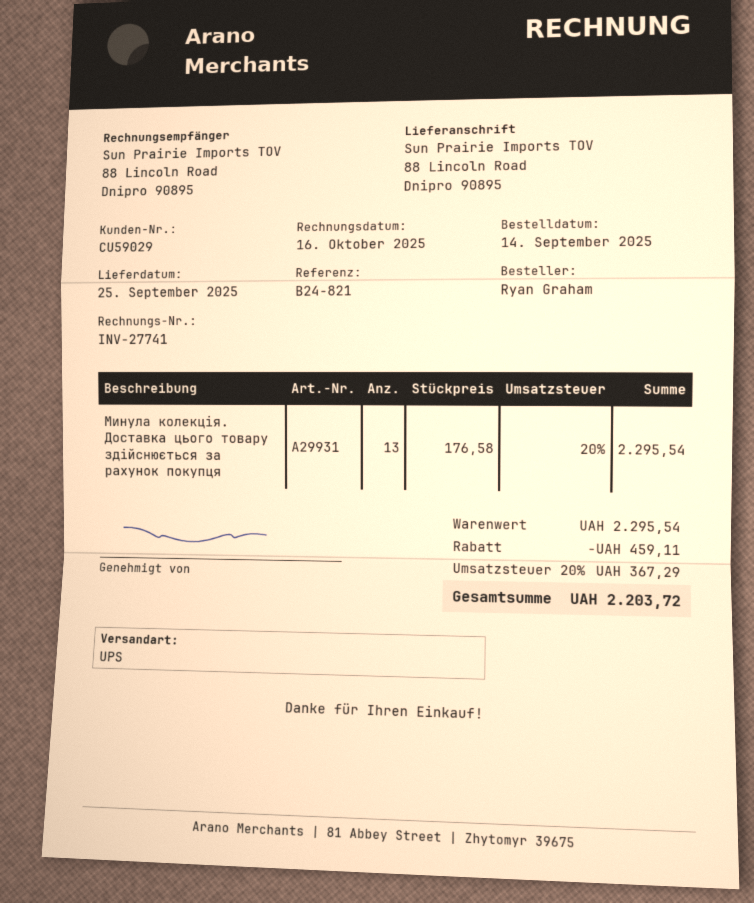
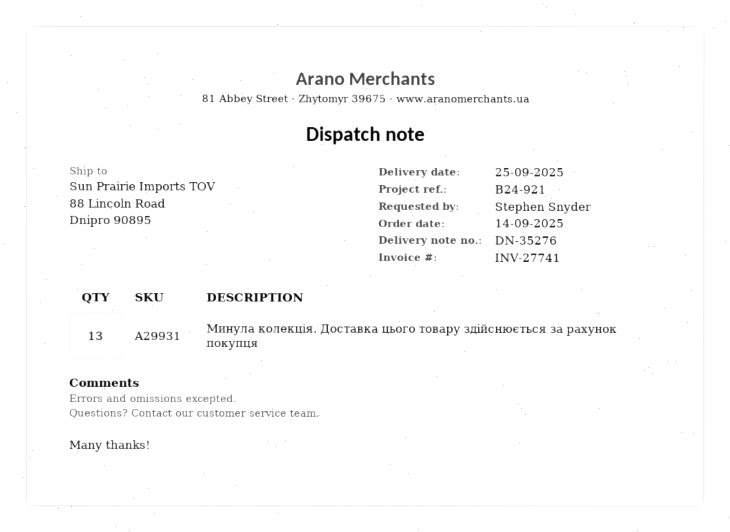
reference: B24-821 -> B24-921
ordered by: Ryan Graham -> Stephen Snyder

